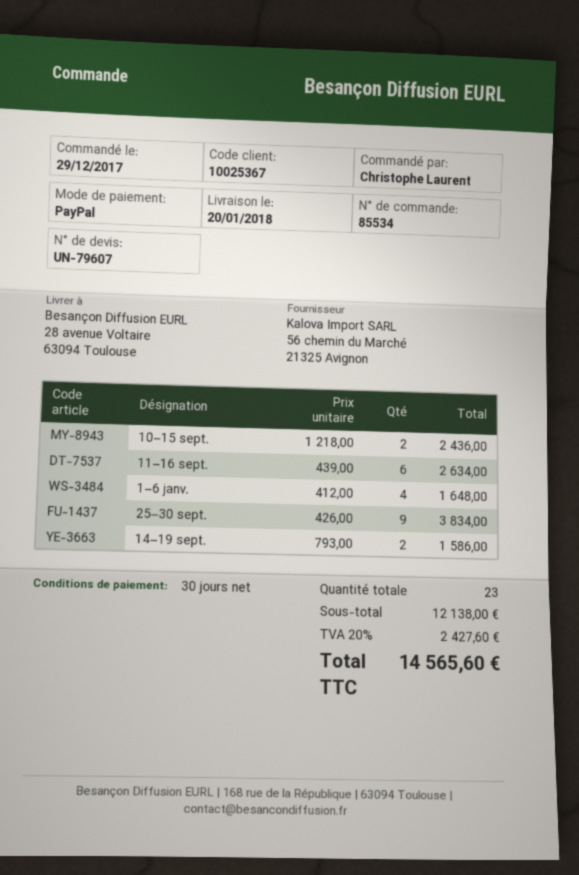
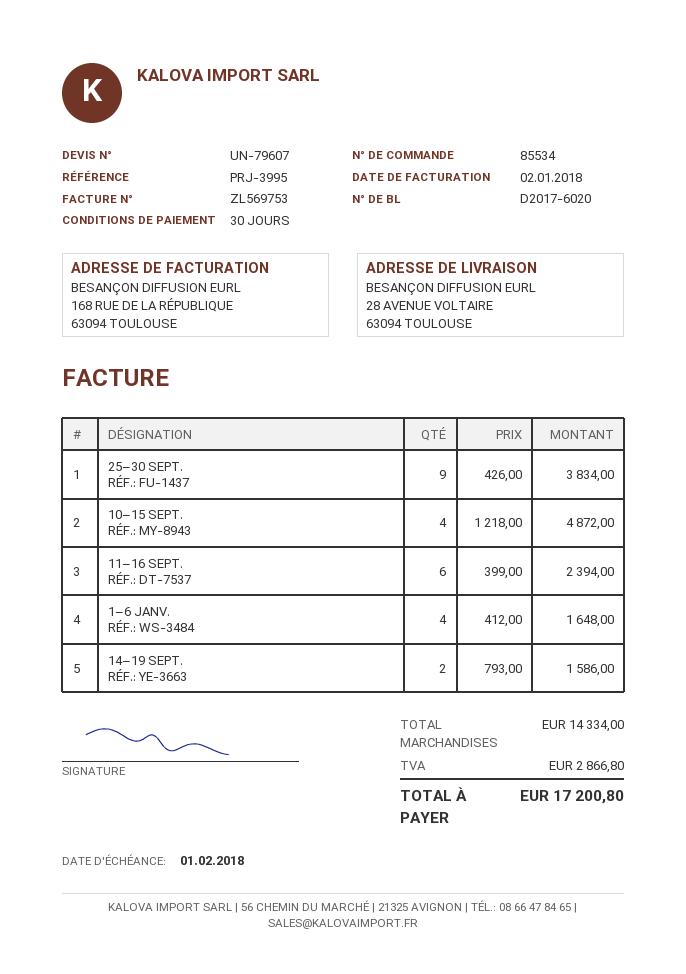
10–15 sept.: 2 x 1218.00 = 2436.00 -> 4 x 1218.00 = 4872.00
11–16 sept.: 6 x 439.00 = 2634.00 -> 6 x 399.00 = 2394.00
subtotal: 12138.00 -> 14334.00
tax: 2427.60 -> 2866.80
total: 14565.60 -> 17200.80

